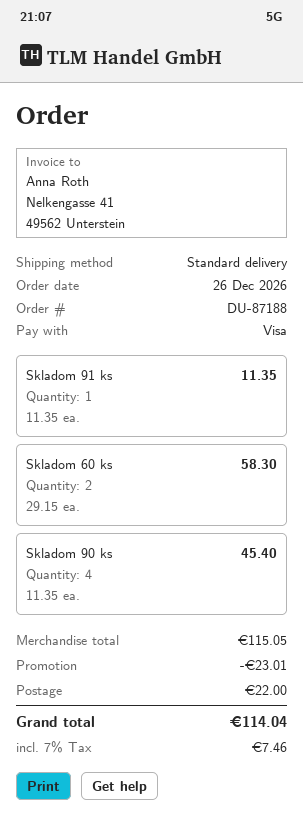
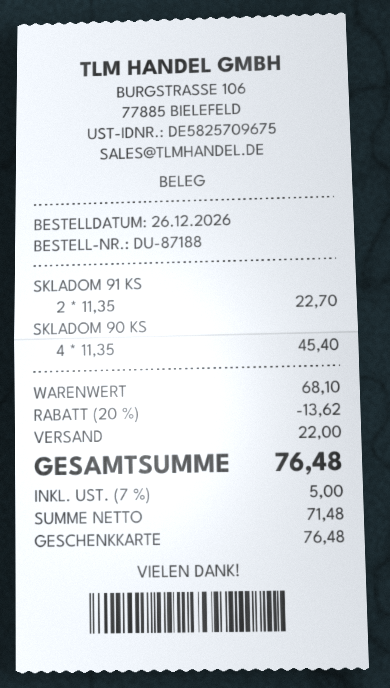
payment method: Visa -> gift card
Skladom 91 ks: 1 x 11.35 = 11.35 -> 2 x 11.35 = 22.70
Skladom 60 ks: 2 x 29.15 = 58.30 -> none
subtotal: 115.05 -> 68.10
discount: 23.01 -> 13.62
tax: 7% = 7.46 -> 7% = 5.00
total: 114.04 -> 76.48

